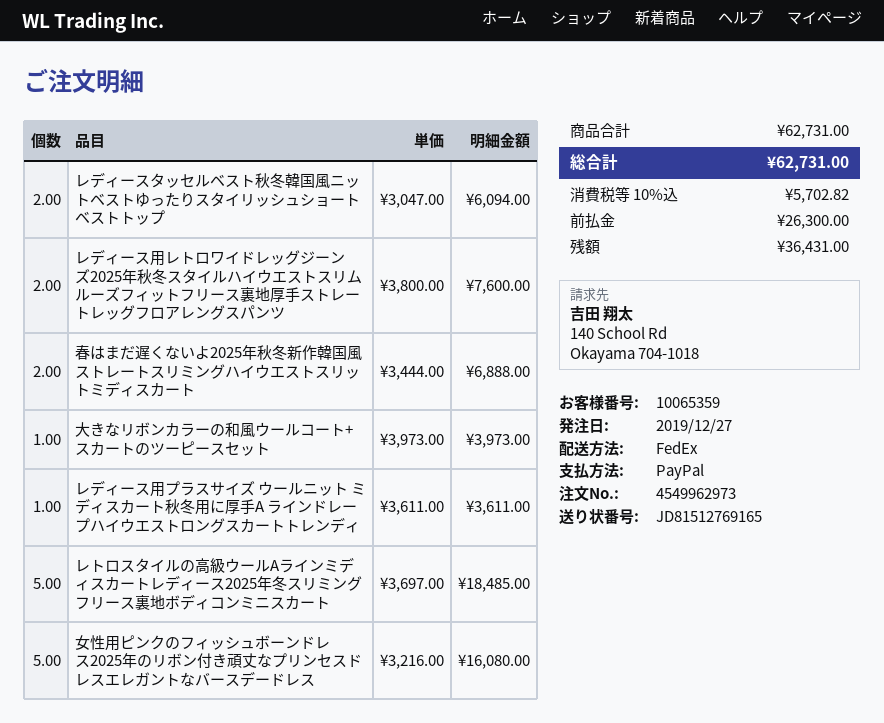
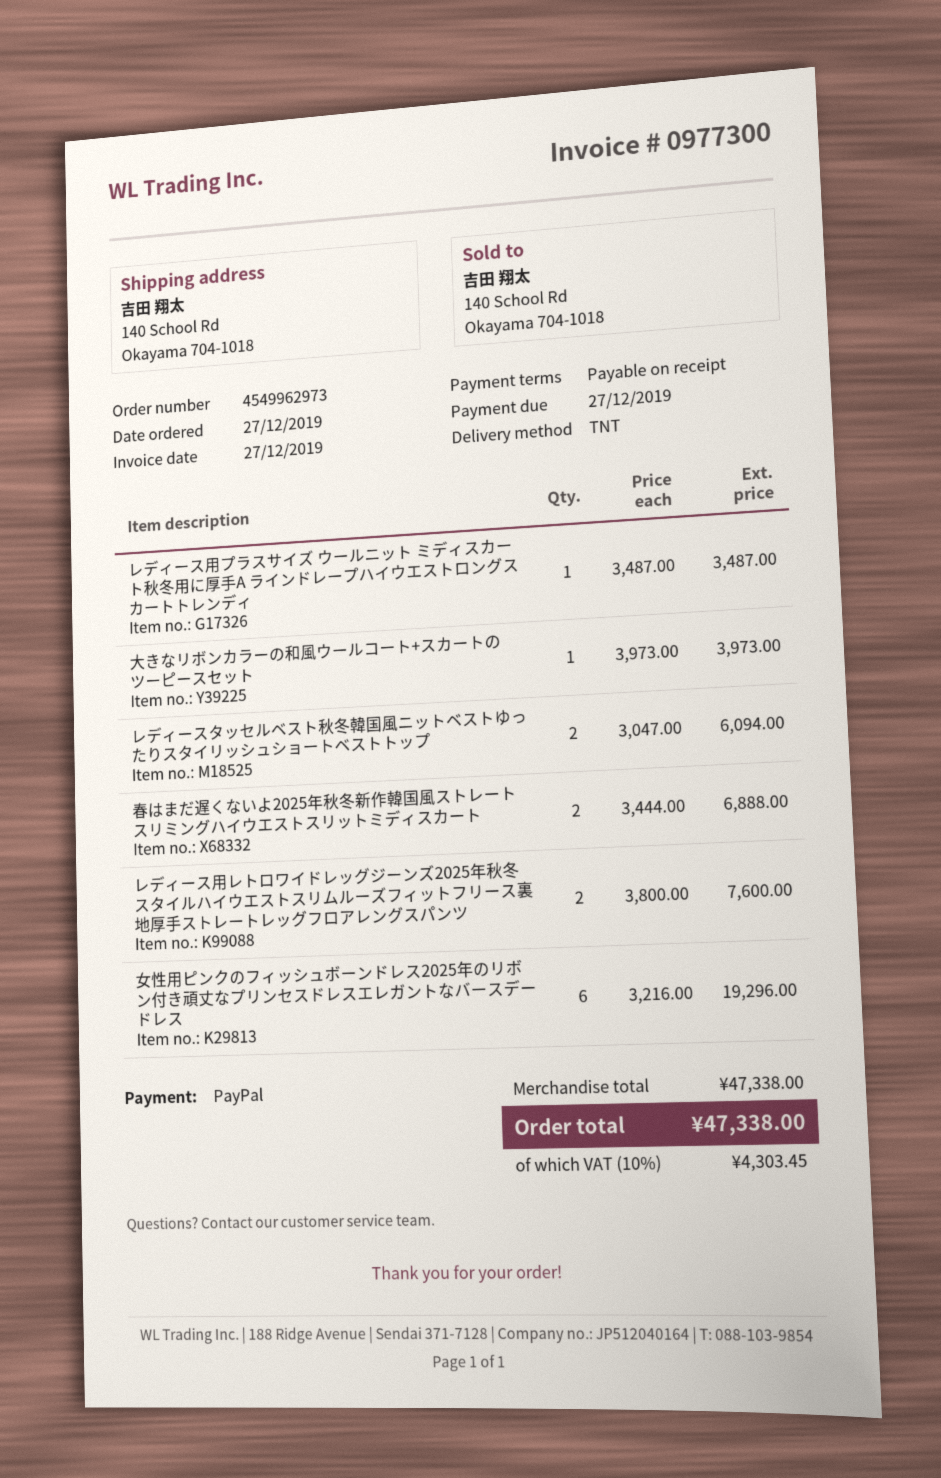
shipping method: FedEx -> TNT
レディース用プラスサイズ ウールニット ミディスカート秋冬用に厚手A ラインドレープハイウエストロングスカートトレンディ: 1 x 3611.00 = 3611.00 -> 1 x 3487.00 = 3487.00
レトロスタイルの高級ウールAラインミディスカートレディース2025年冬スリミングフリース裏地ボディコンミニスカート: 5 x 3697.00 = 18485.00 -> none
女性用ピンクのフィッシュボーンドレス2025年のリボン付き頑丈なプリンセスドレスエレガントなバースデードレス: 5 x 3216.00 = 16080.00 -> 6 x 3216.00 = 19296.00
subtotal: 62731.00 -> 47338.00
tax: 10% = 5702.82 -> 10% = 4303.45
total: 62731.00 -> 47338.00

